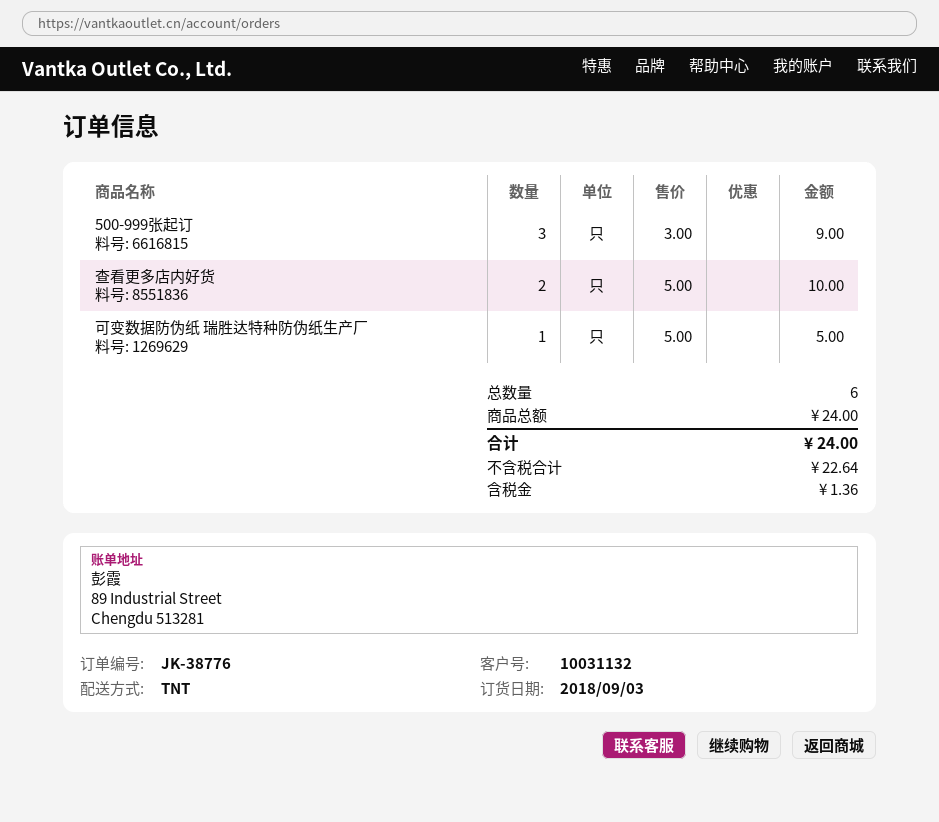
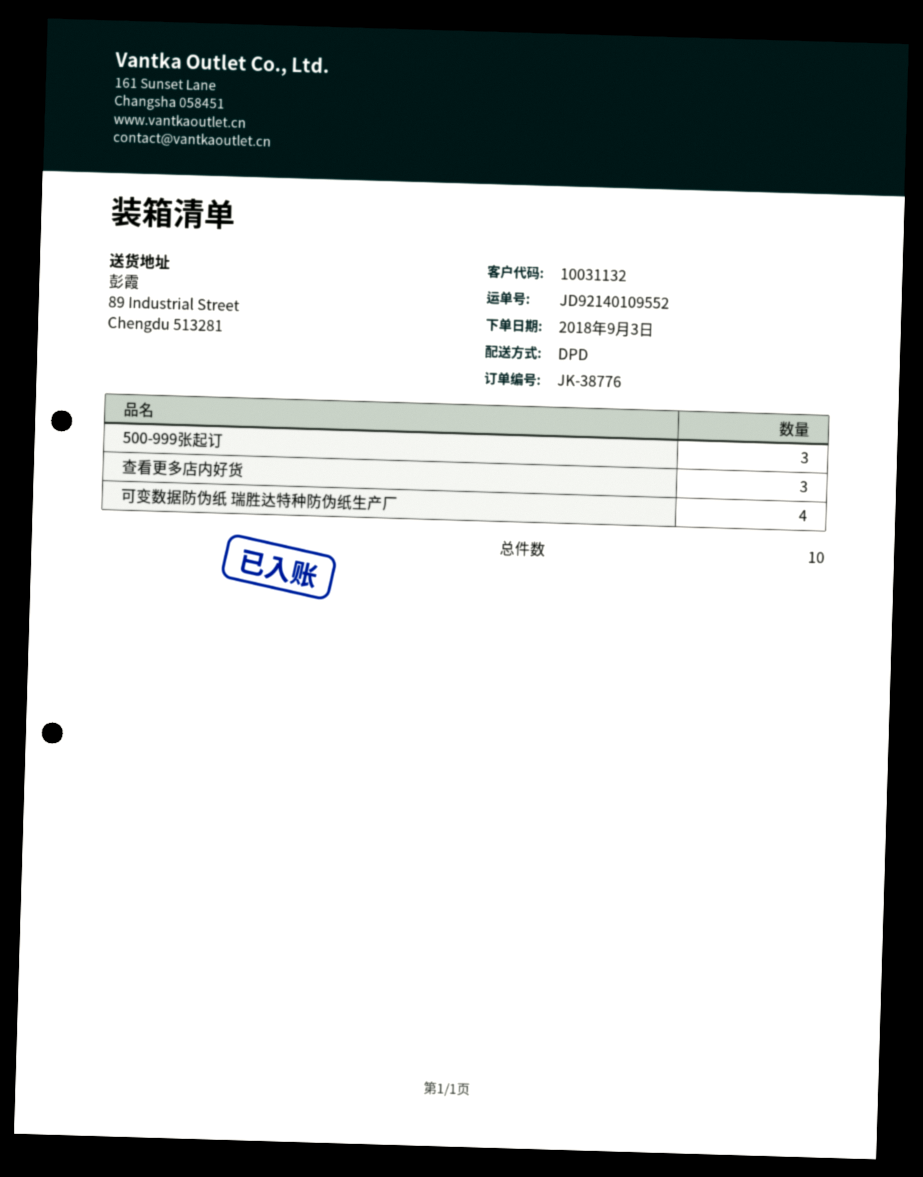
shipping method: TNT -> DPD
查看更多店内好货: 2 -> 3
可变数据防伪纸 瑞胜达特种防伪纸生产厂: 1 -> 4
total quantity: 6 -> 10

